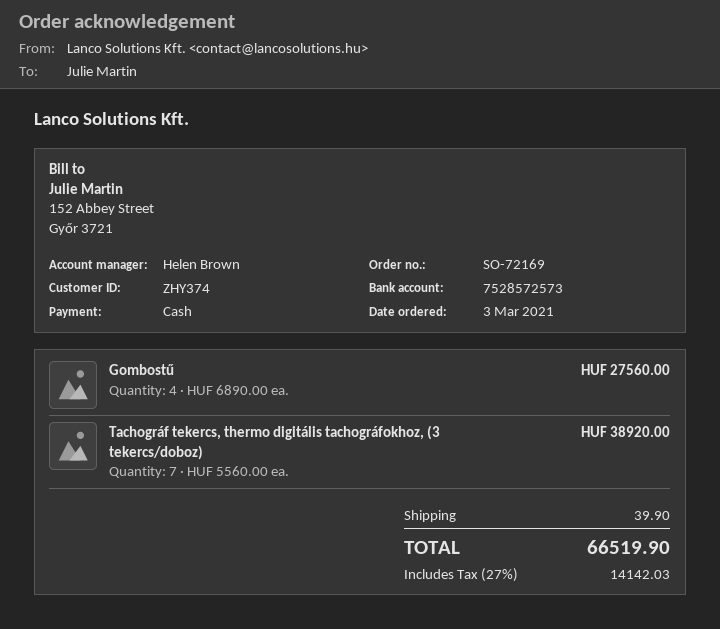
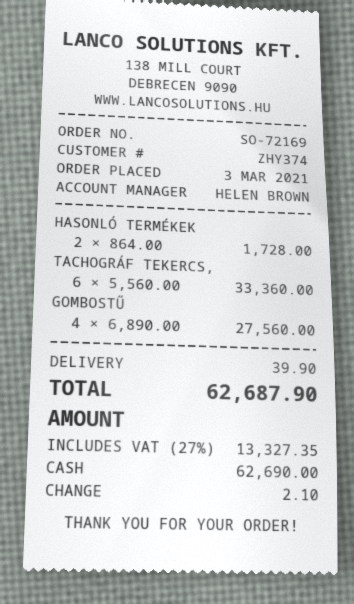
Tachográf tekercs, thermo digitális tachográfokhoz, (3 tekercs/doboz): 7 x 5560.00 = 38920.00 -> 6 x 5560.00 = 33360.00
HASONLÓ TERMÉKEK: none -> 2 x 864.00 = 1728.00
tax: 27% = 14142.03 -> 27% = 13327.35
total: 66519.90 -> 62687.90

